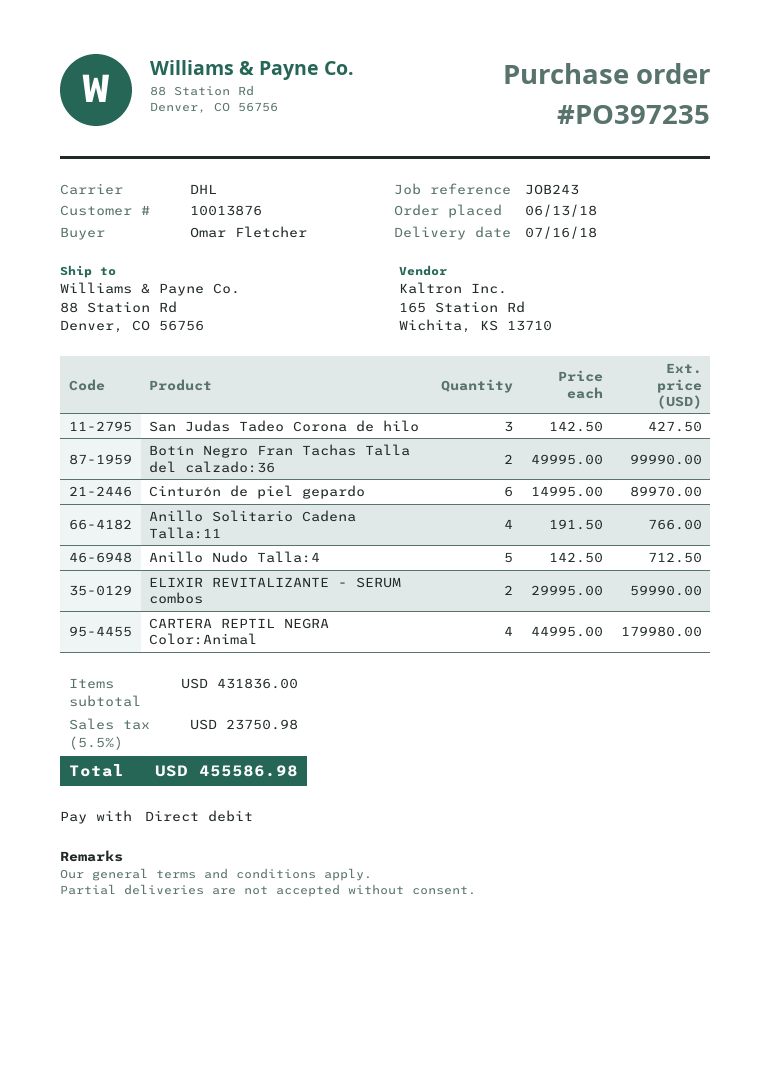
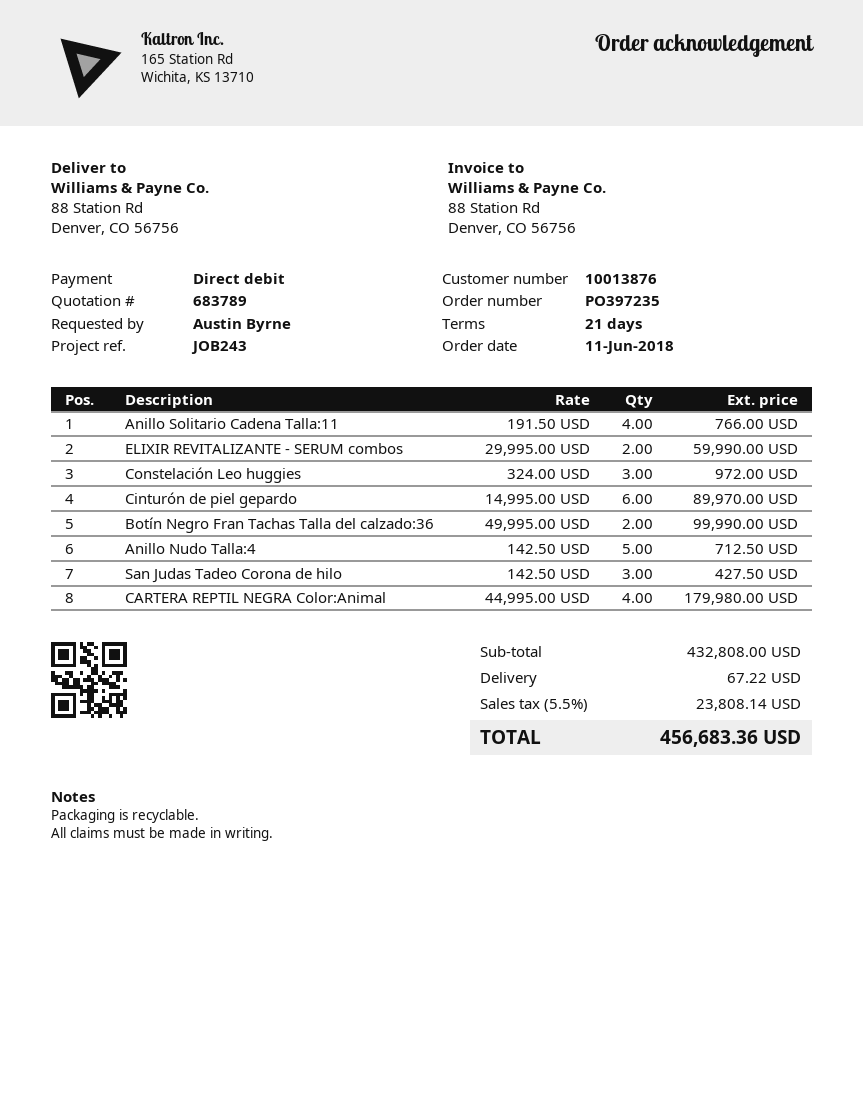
order date: 2018-06-13 -> 2018-06-11
ordered by: Omar Fletcher -> Austin Byrne
Constelación Leo huggies: none -> 3 x 324.00 = 972.00
subtotal: 431836.00 -> 432808.00
shipping: none -> 67.22
tax: 5.5% = 23750.98 -> 5.5% = 23808.14
total: 455586.98 -> 456683.36

